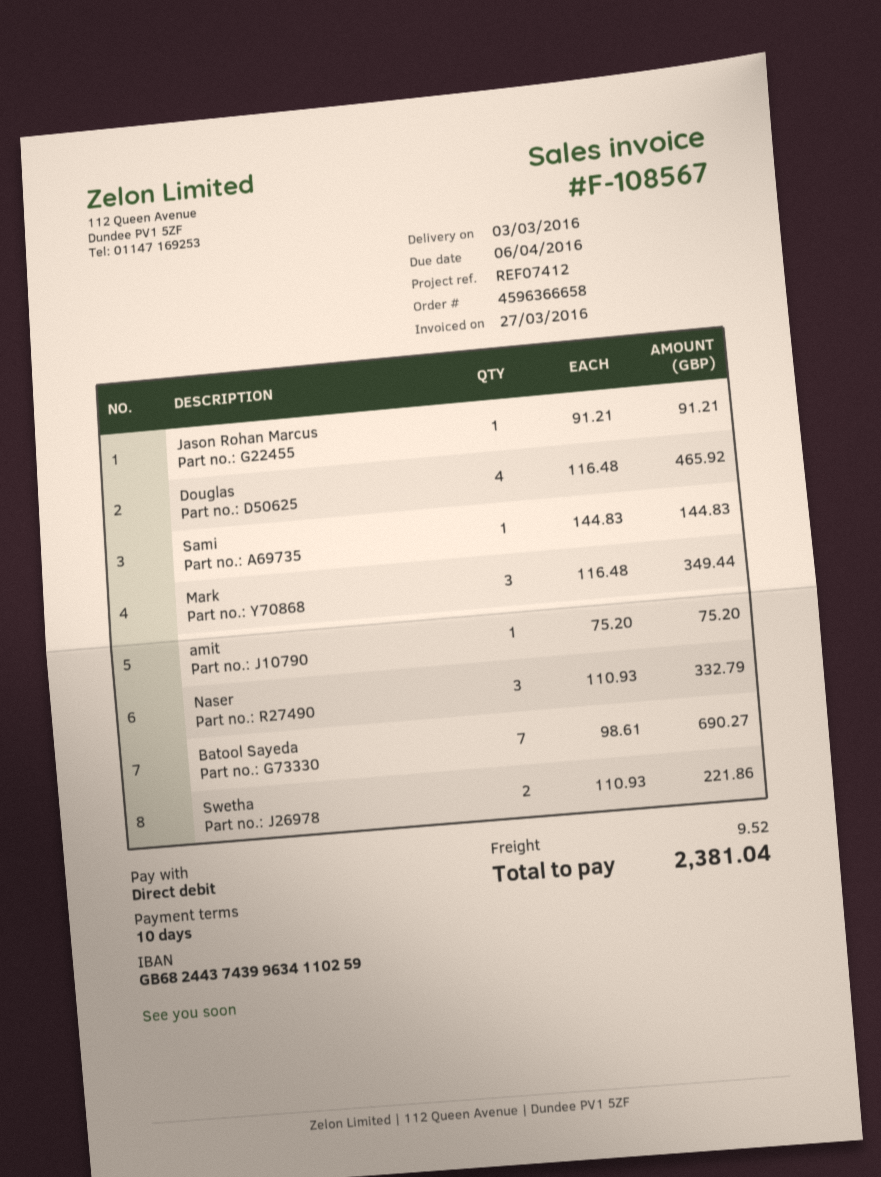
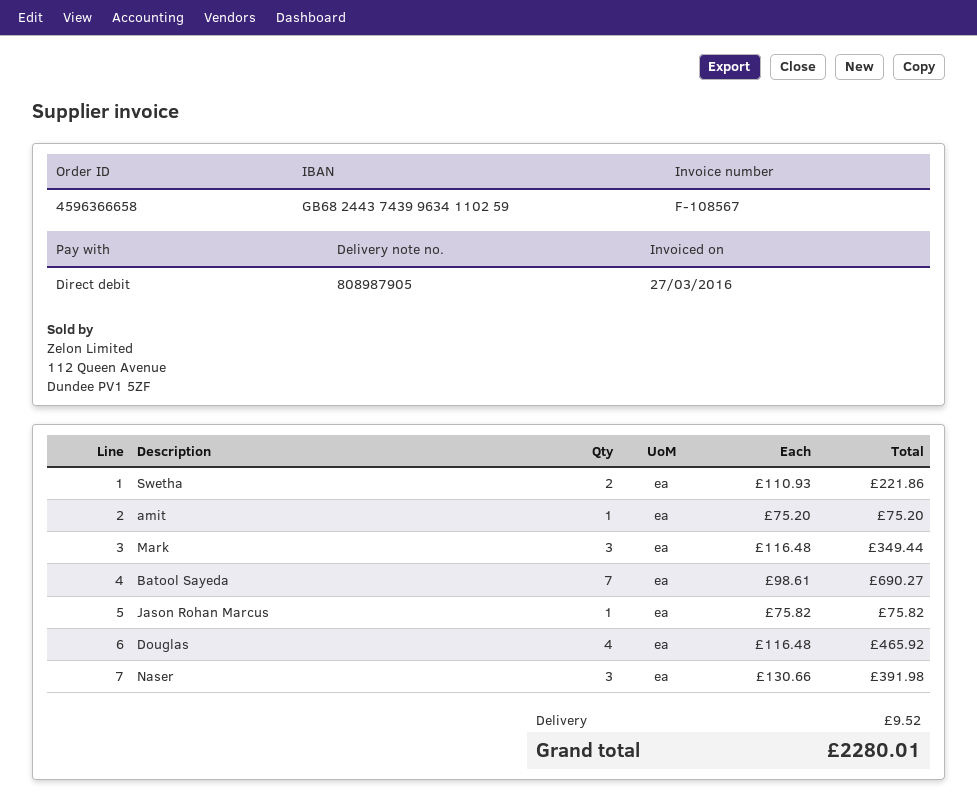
Jason Rohan Marcus: 1 x 91.21 = 91.21 -> 1 x 75.82 = 75.82
Sami: 1 x 144.83 = 144.83 -> none
Naser: 3 x 110.93 = 332.79 -> 3 x 130.66 = 391.98
total: 2381.04 -> 2280.01

